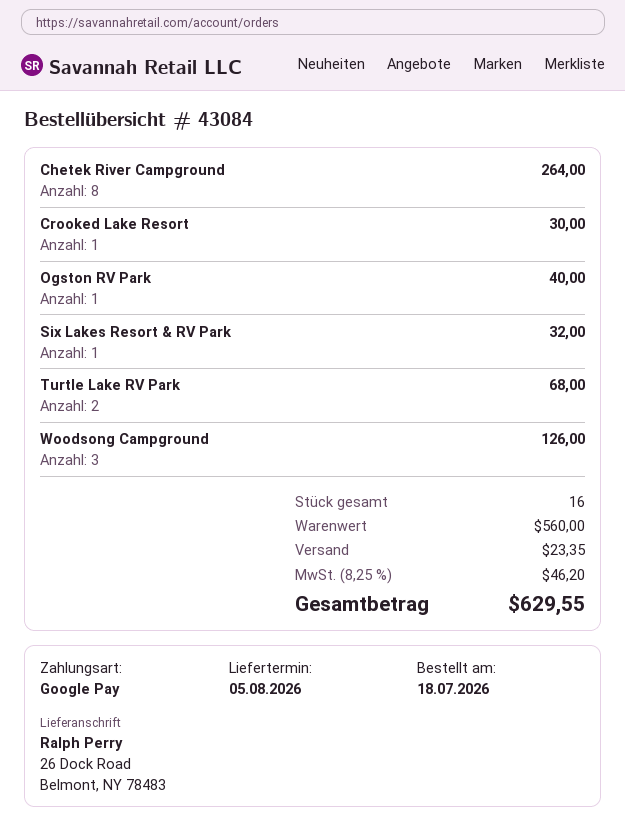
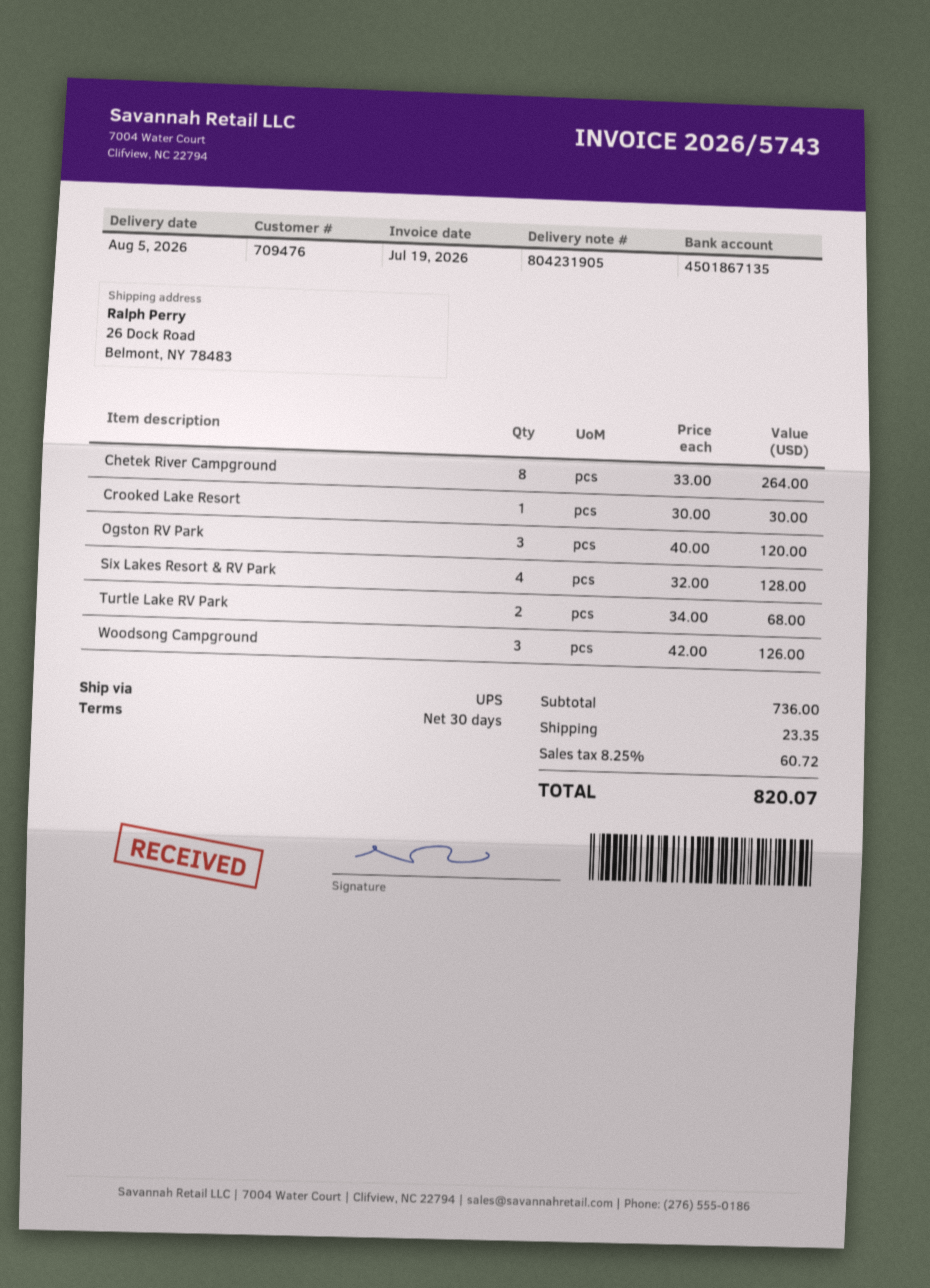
Ogston RV Park: 1 for 40.00 -> 3 for 120.00
Six Lakes Resort & RV Park: 1 for 32.00 -> 4 for 128.00
subtotal: 560.00 -> 736.00
tax: 8.25% = 46.20 -> 8.25% = 60.72
total: 629.55 -> 820.07

